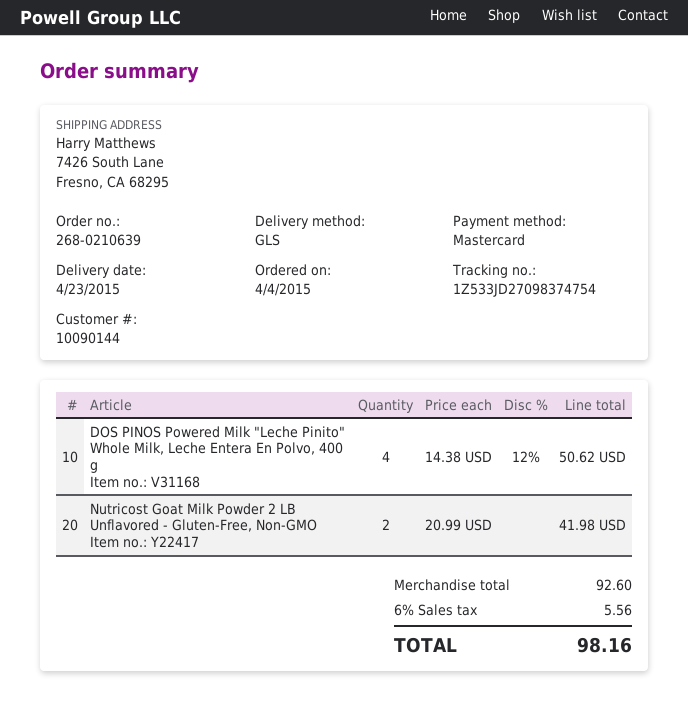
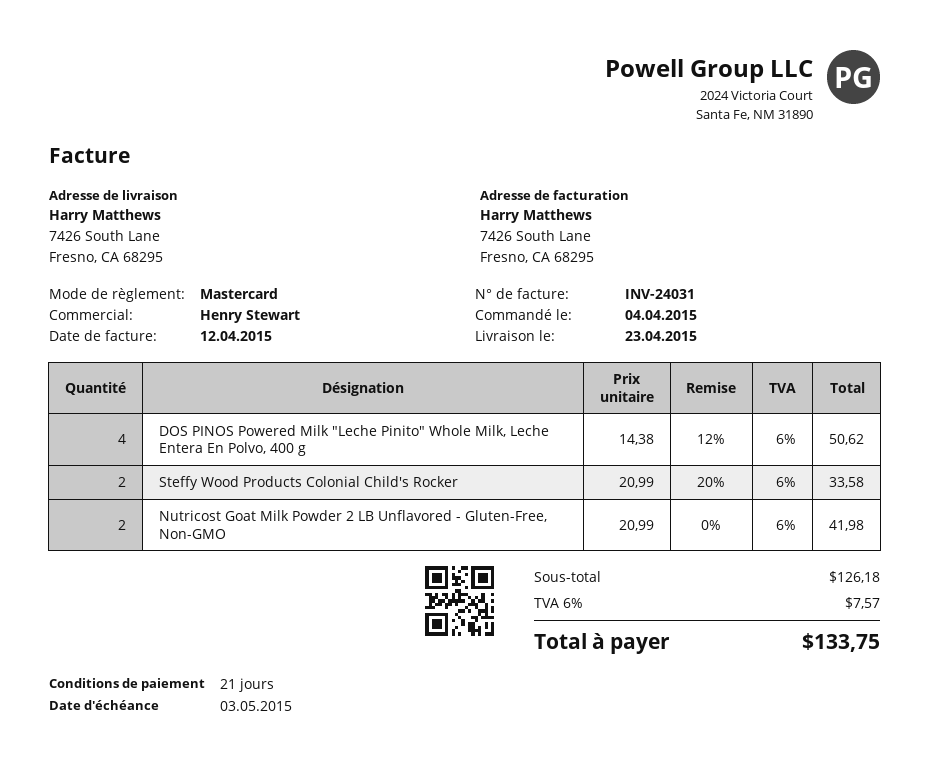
Steffy Wood Products Colonial Child's Rocker: none -> 2 x 20.99 - 20% = 33.58
subtotal: 92.60 -> 126.18
tax: 6% = 5.56 -> 6% = 7.57
total: 98.16 -> 133.75

